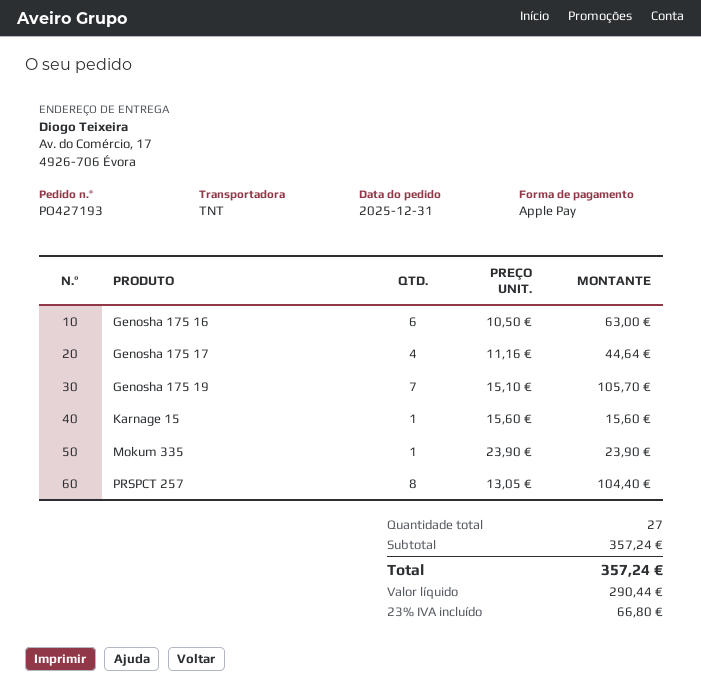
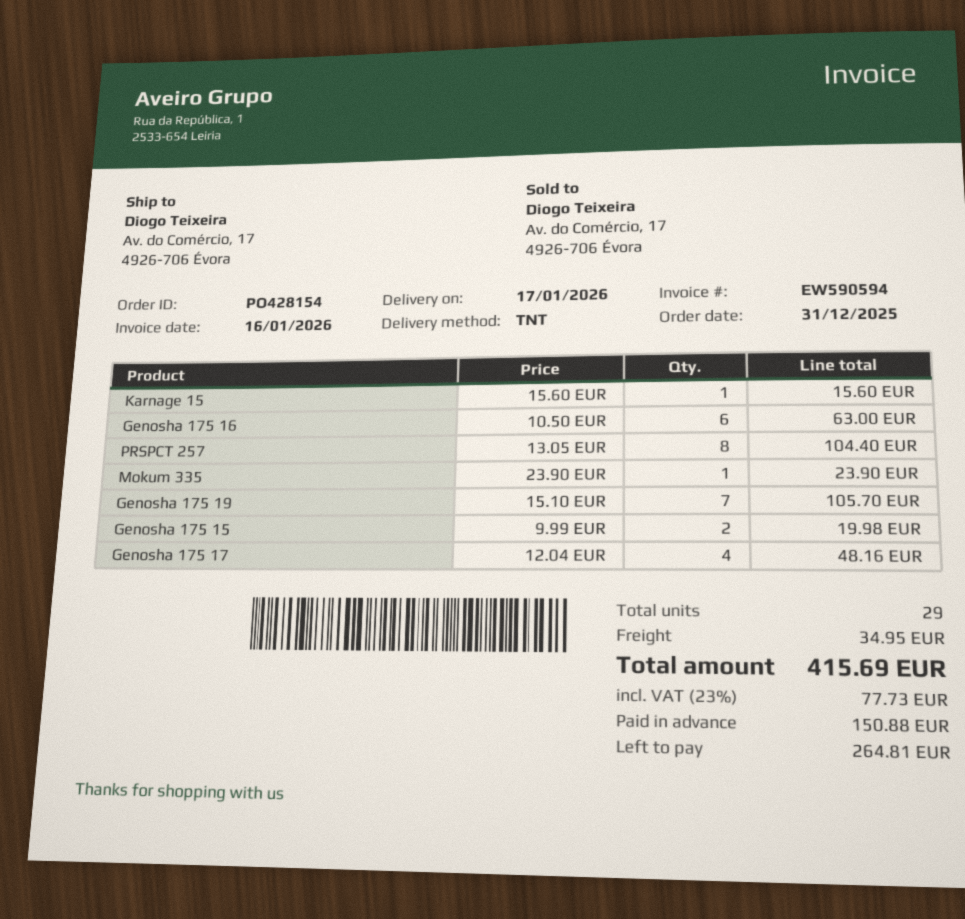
order number: PO427193 -> PO428154
Genosha 175 17: 4 x 11.16 = 44.64 -> 4 x 12.04 = 48.16
Genosha 175 15: none -> 2 x 9.99 = 19.98
total quantity: 27 -> 29
shipping: none -> 34.95
tax: 23% = 66.80 -> 23% = 77.73
total: 357.24 -> 415.69

